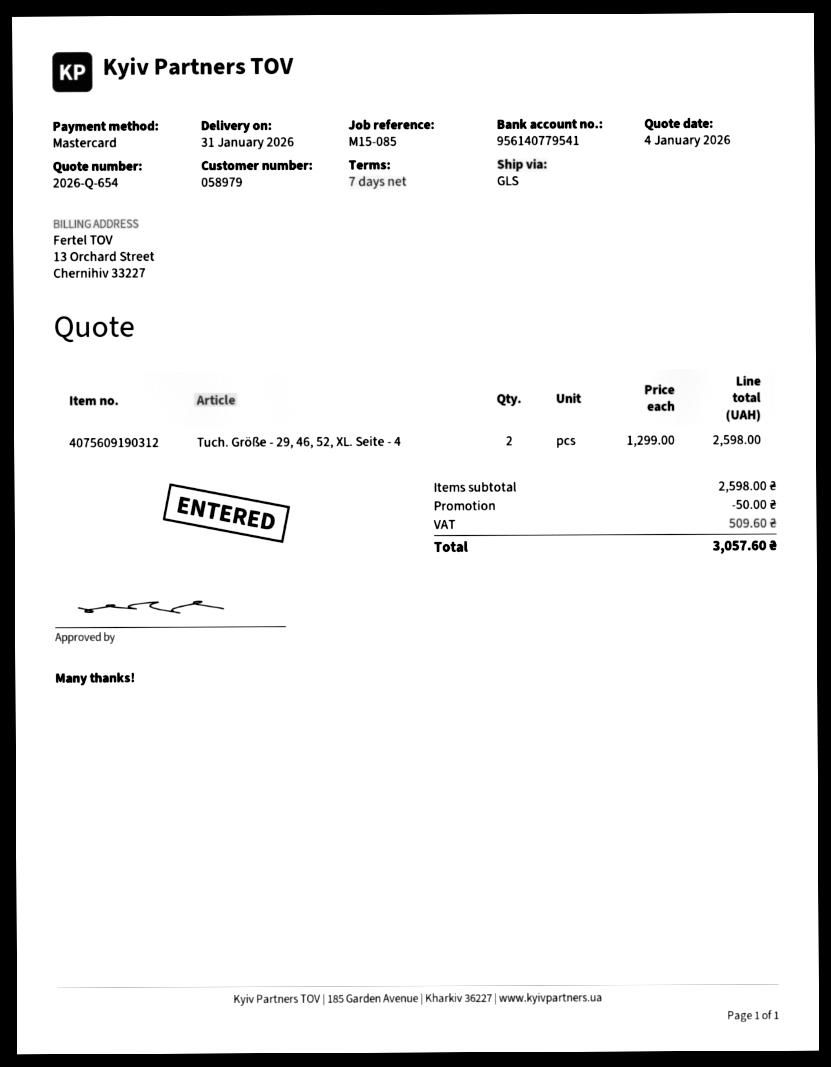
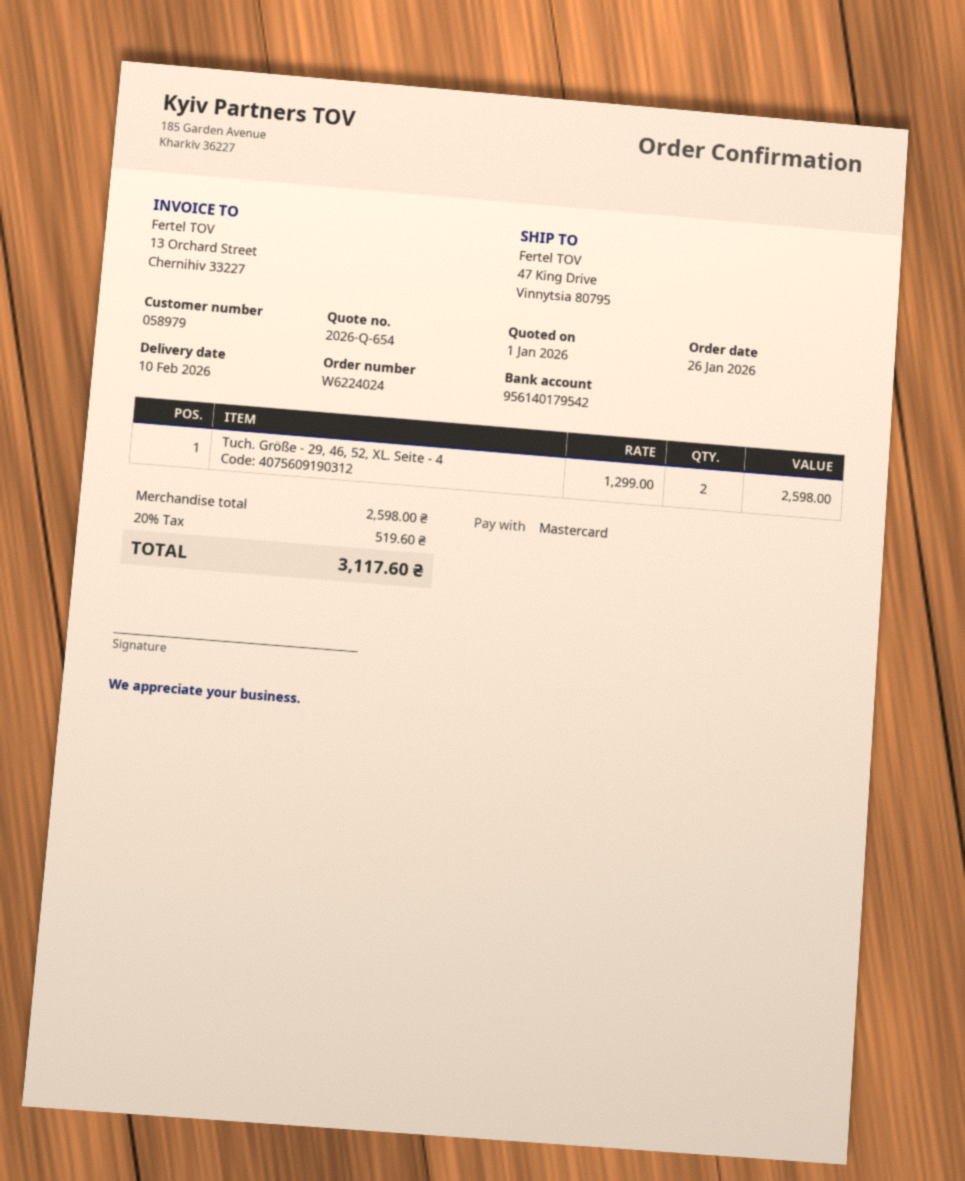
quote date: 2026-01-04 -> 2026-01-01
delivery date: 2026-01-31 -> 2026-02-10
bank account: 956140779541 -> 956140179542
discount: 50.00 -> none
tax: 509.60 -> 519.60
total: 3057.60 -> 3117.60

